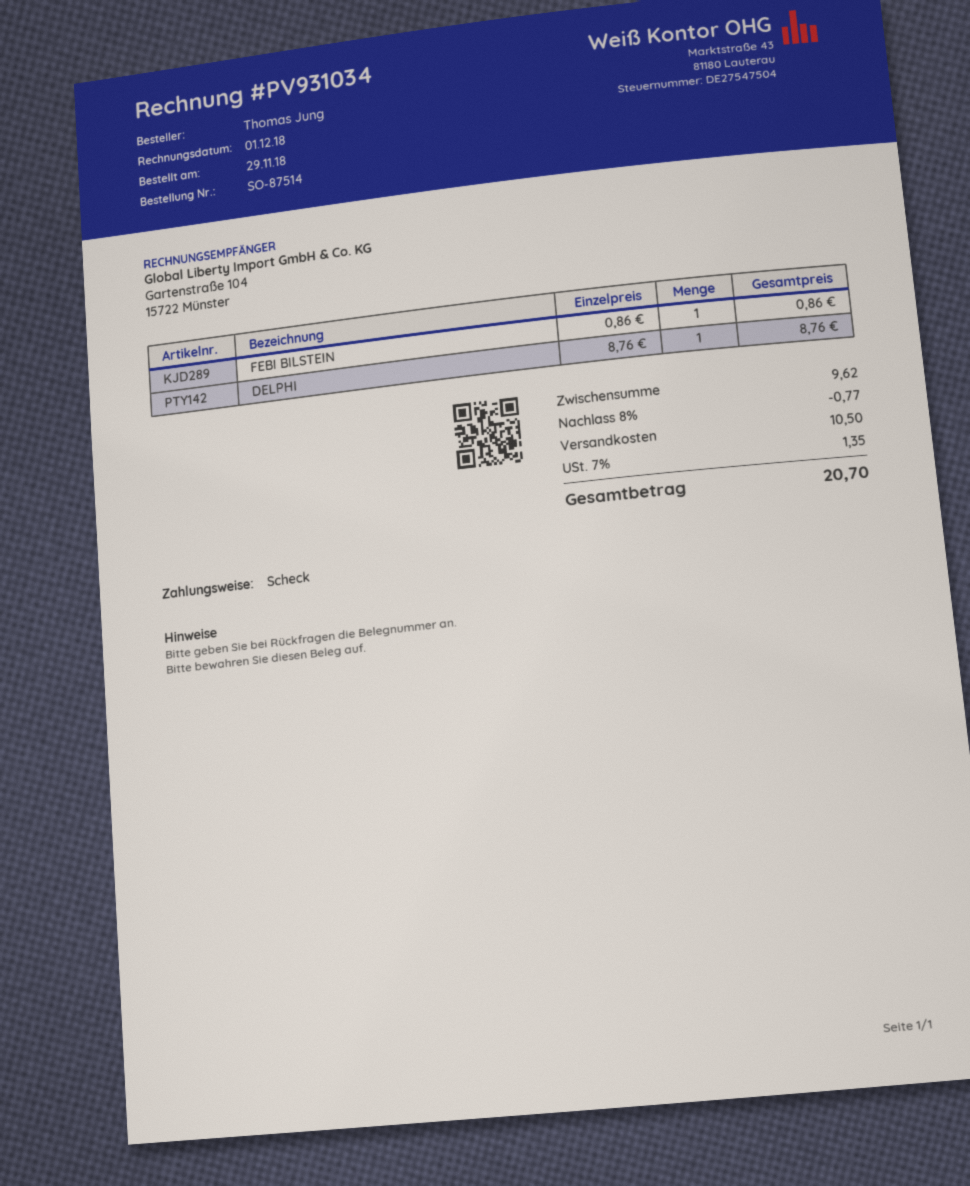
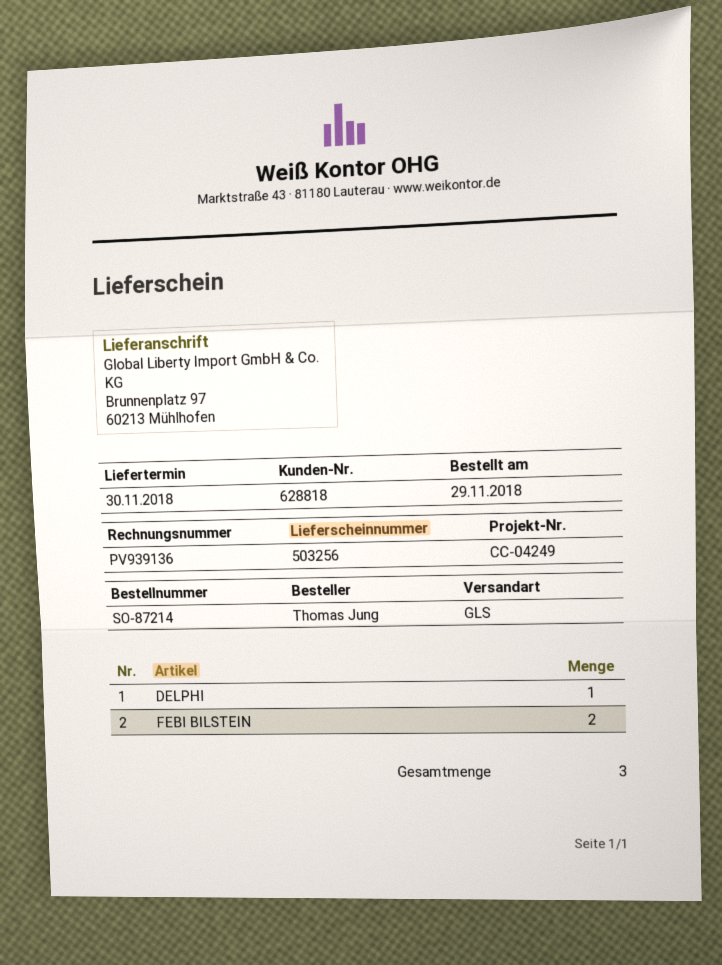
order number: SO-87514 -> SO-87214
invoice number: PV931034 -> PV939136
FEBI BILSTEIN: 1 -> 2

